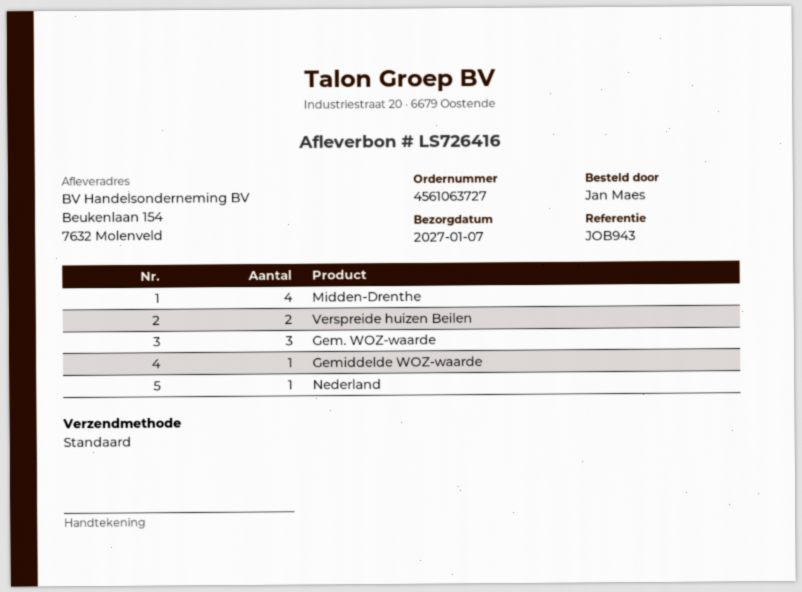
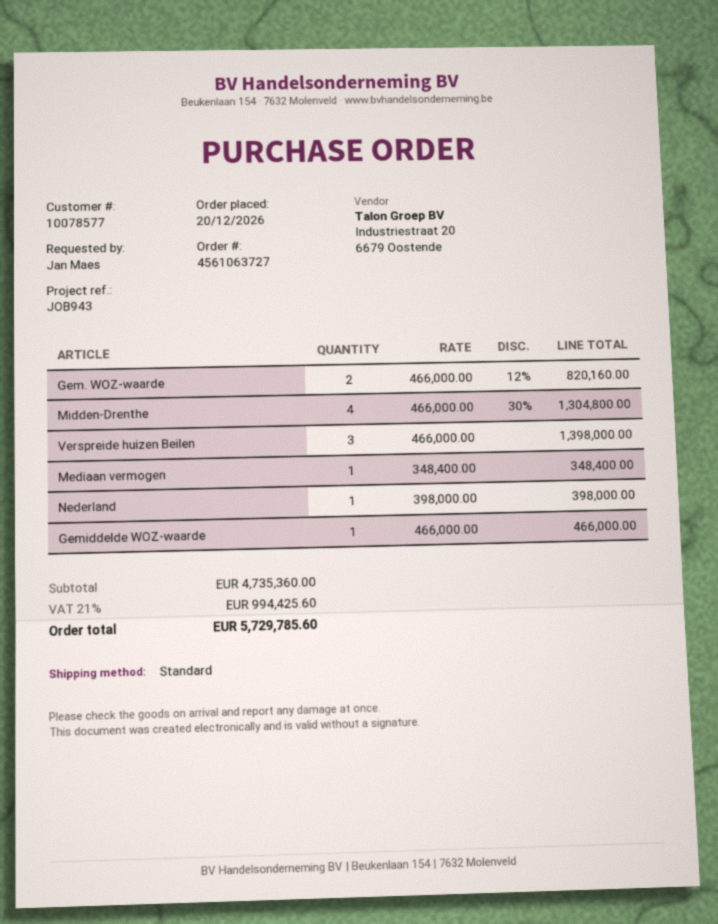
Verspreide huizen Beilen: 2 -> 3
Gem. WOZ-waarde: 3 -> 2
Mediaan vermogen: none -> 1

